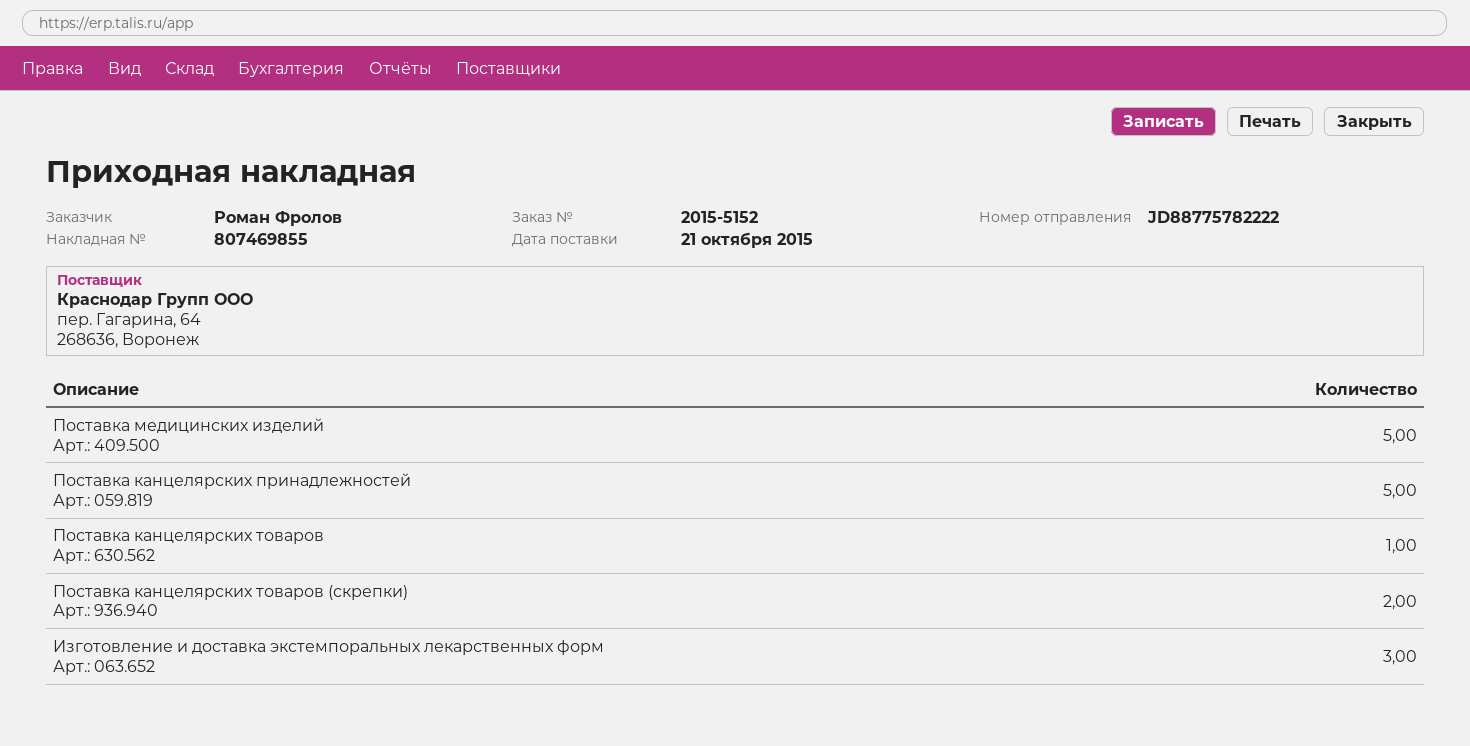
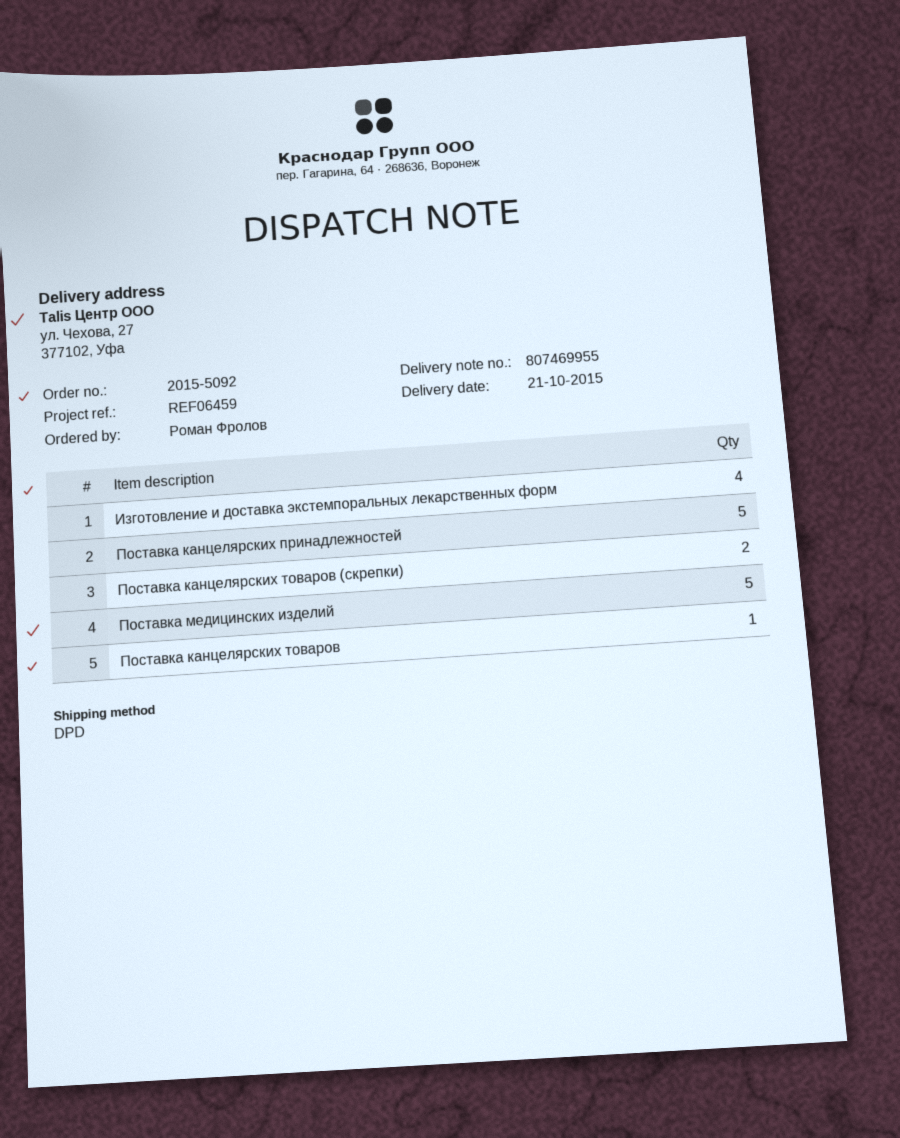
order number: 2015-5152 -> 2015-5092
delivery note number: 807469855 -> 807469955
Изготовление и доставка экстемпоральных лекарственных форм: 3 -> 4

